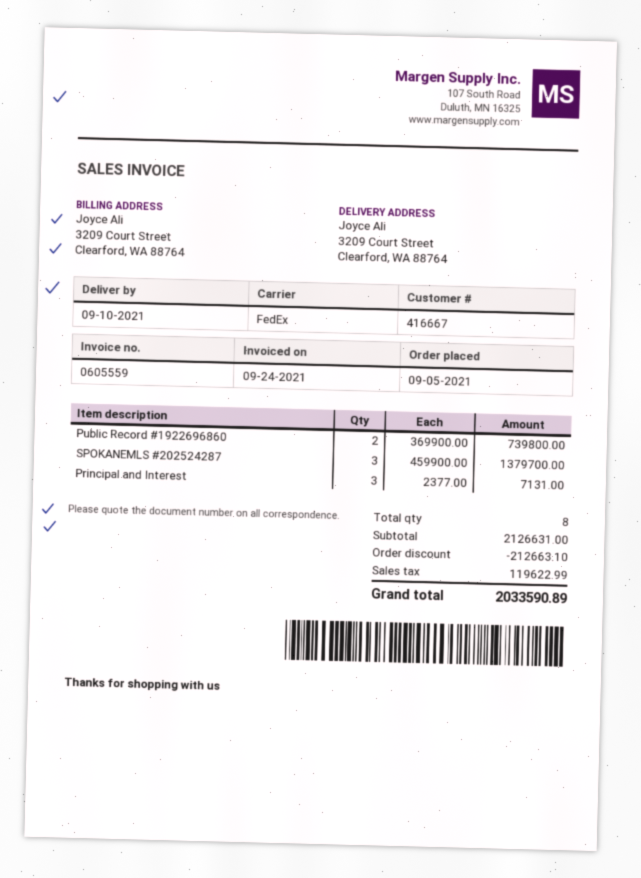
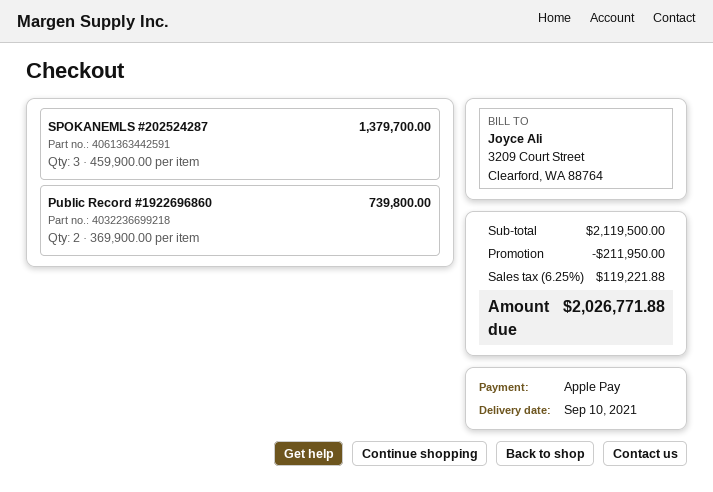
Principal and Interest: 3 x 2377.00 = 7131.00 -> none
subtotal: 2126631.00 -> 2119500.00
discount: 212663.10 -> 211950.00
tax: 119622.99 -> 119221.88
total: 2033590.89 -> 2026771.88

